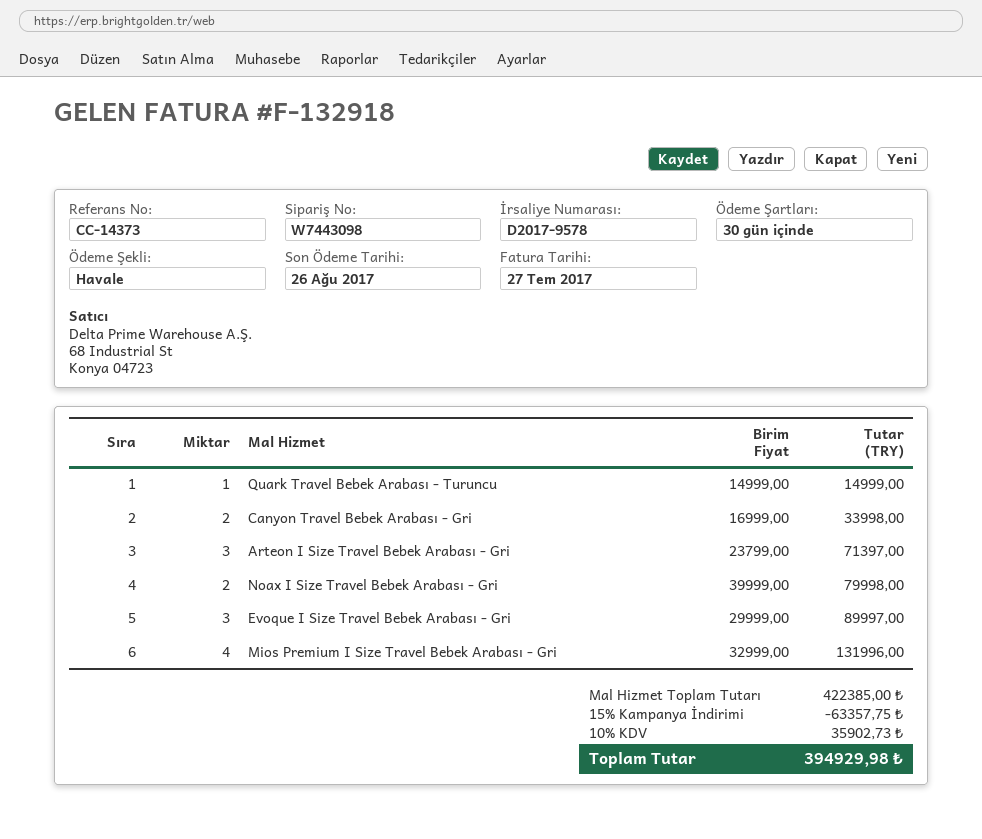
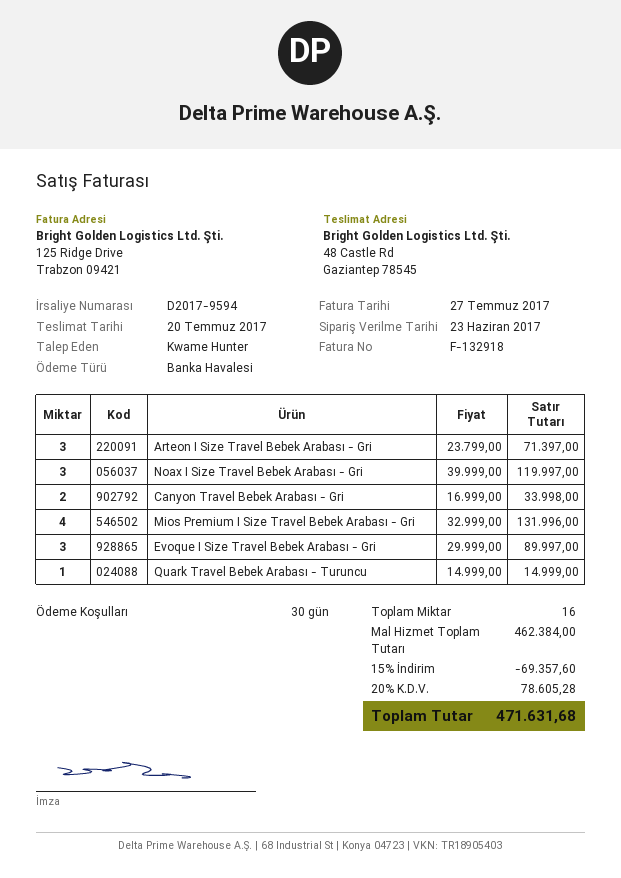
delivery note number: D2017-9578 -> D2017-9594
Noax I Size Travel Bebek Arabası - Gri: 2 x 39999.00 = 79998.00 -> 3 x 39999.00 = 119997.00
subtotal: 422385.00 -> 462384.00
discount: 15% = 63357.75 -> 15% = 69357.60
tax: 10% = 35902.73 -> 20% = 78605.28
total: 394929.98 -> 471631.68

